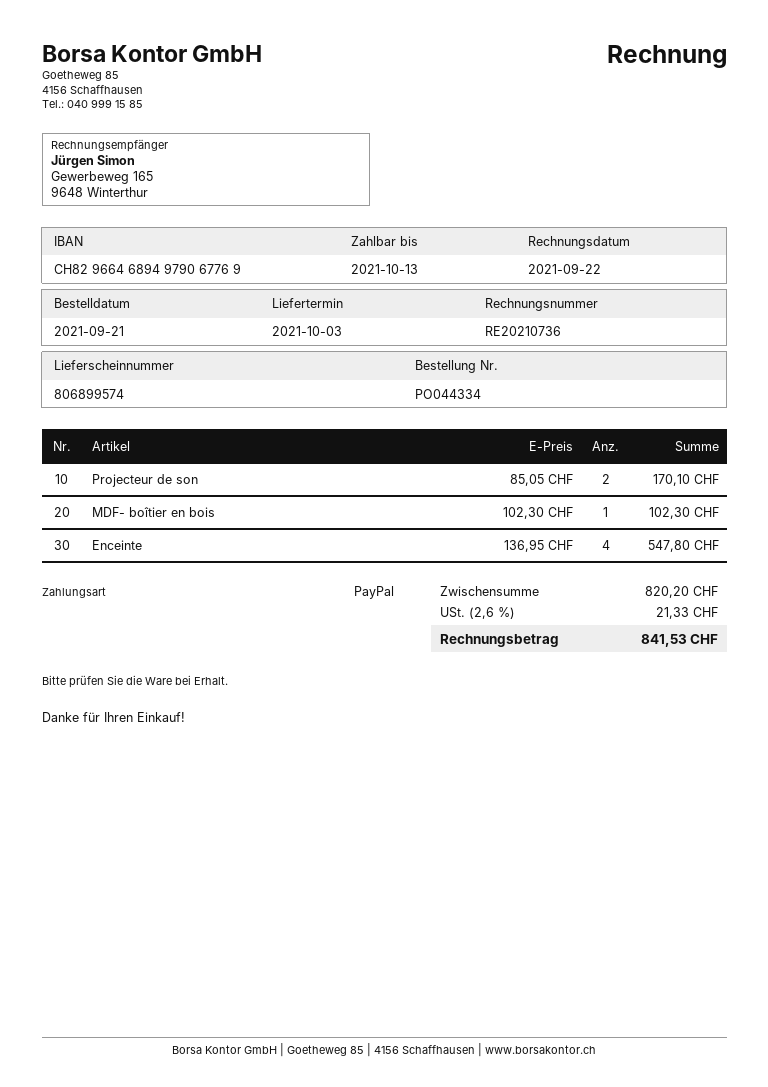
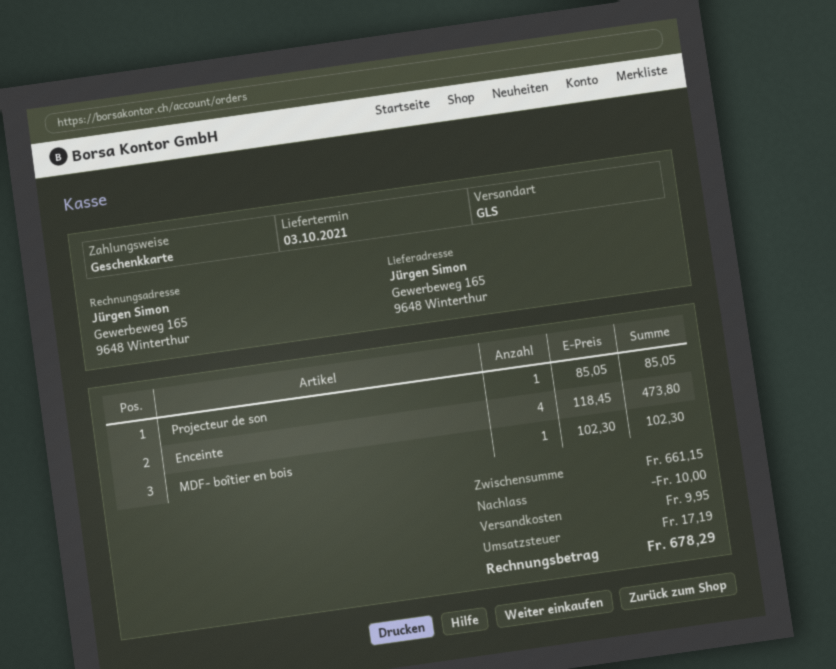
payment method: PayPal -> gift card
Projecteur de son: 2 x 85.05 = 170.10 -> 1 x 85.05 = 85.05
Enceinte: 4 x 136.95 = 547.80 -> 4 x 118.45 = 473.80
subtotal: 820.20 -> 661.15
discount: none -> 10.00
shipping: none -> 9.95
tax: 21.33 -> 17.19
total: 841.53 -> 678.29

